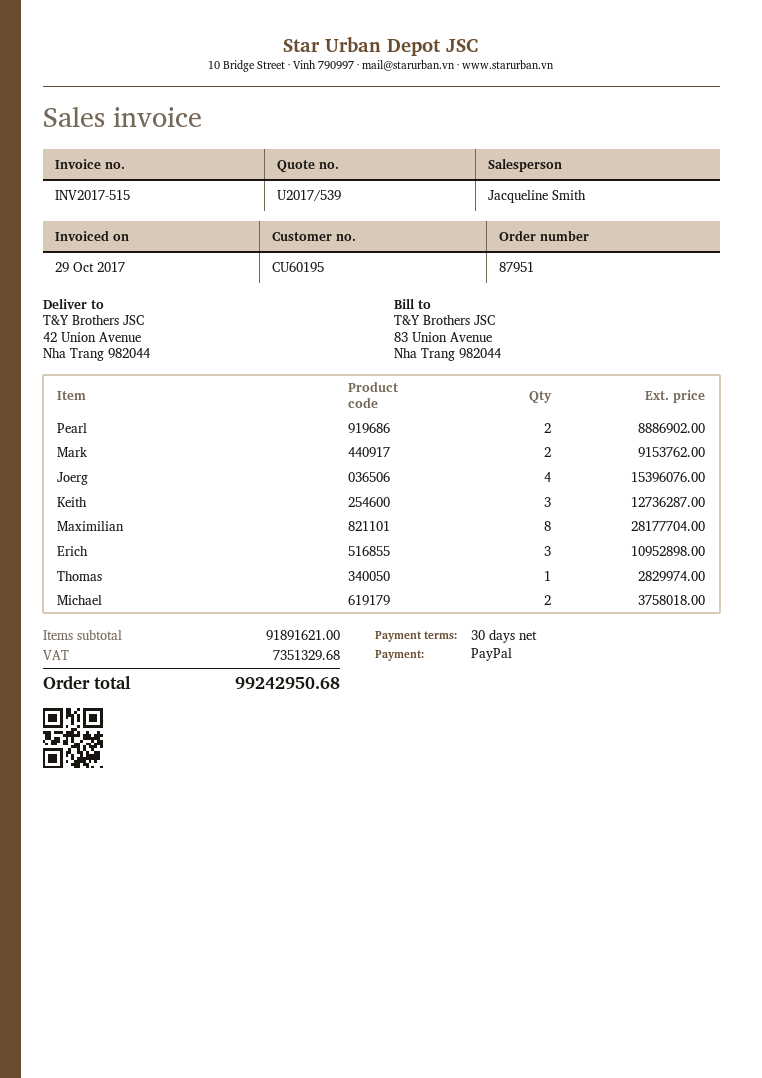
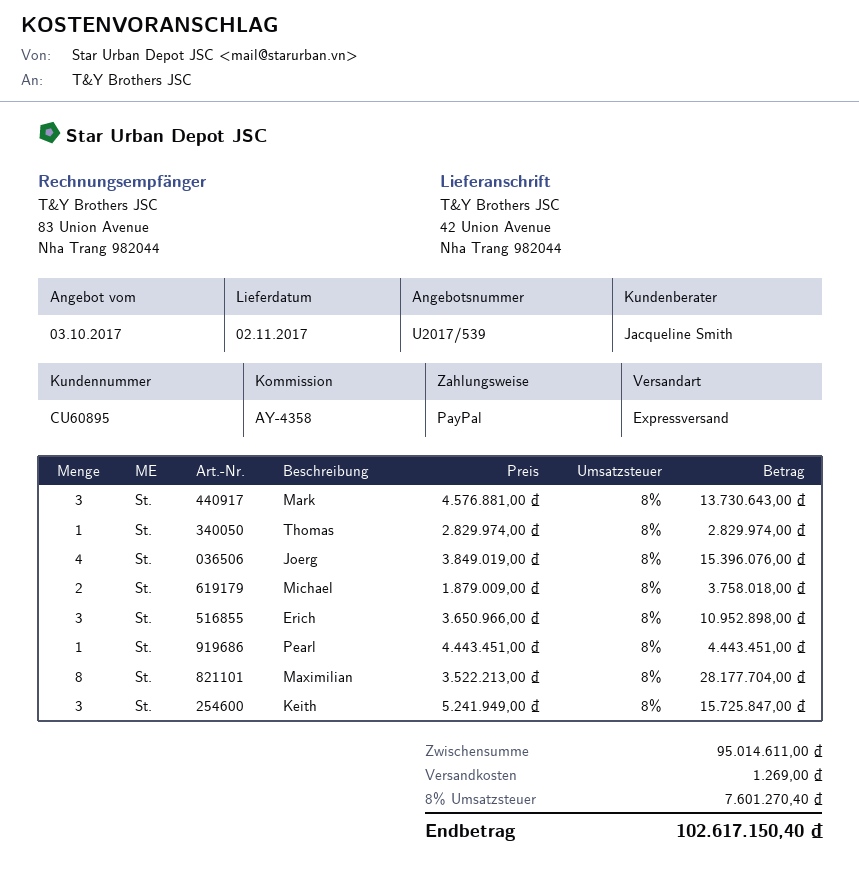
customer number: CU60195 -> CU60895
Pearl: 2 for 8886902.00 -> 1 for 4443451.00
Mark: 2 for 9153762.00 -> 3 for 13730643.00
Keith: 3 for 12736287.00 -> 3 for 15725847.00
subtotal: 91891621.00 -> 95014611.00
shipping: none -> 1269.00
tax: 7351329.68 -> 7601270.40
total: 99242950.68 -> 102617150.40

